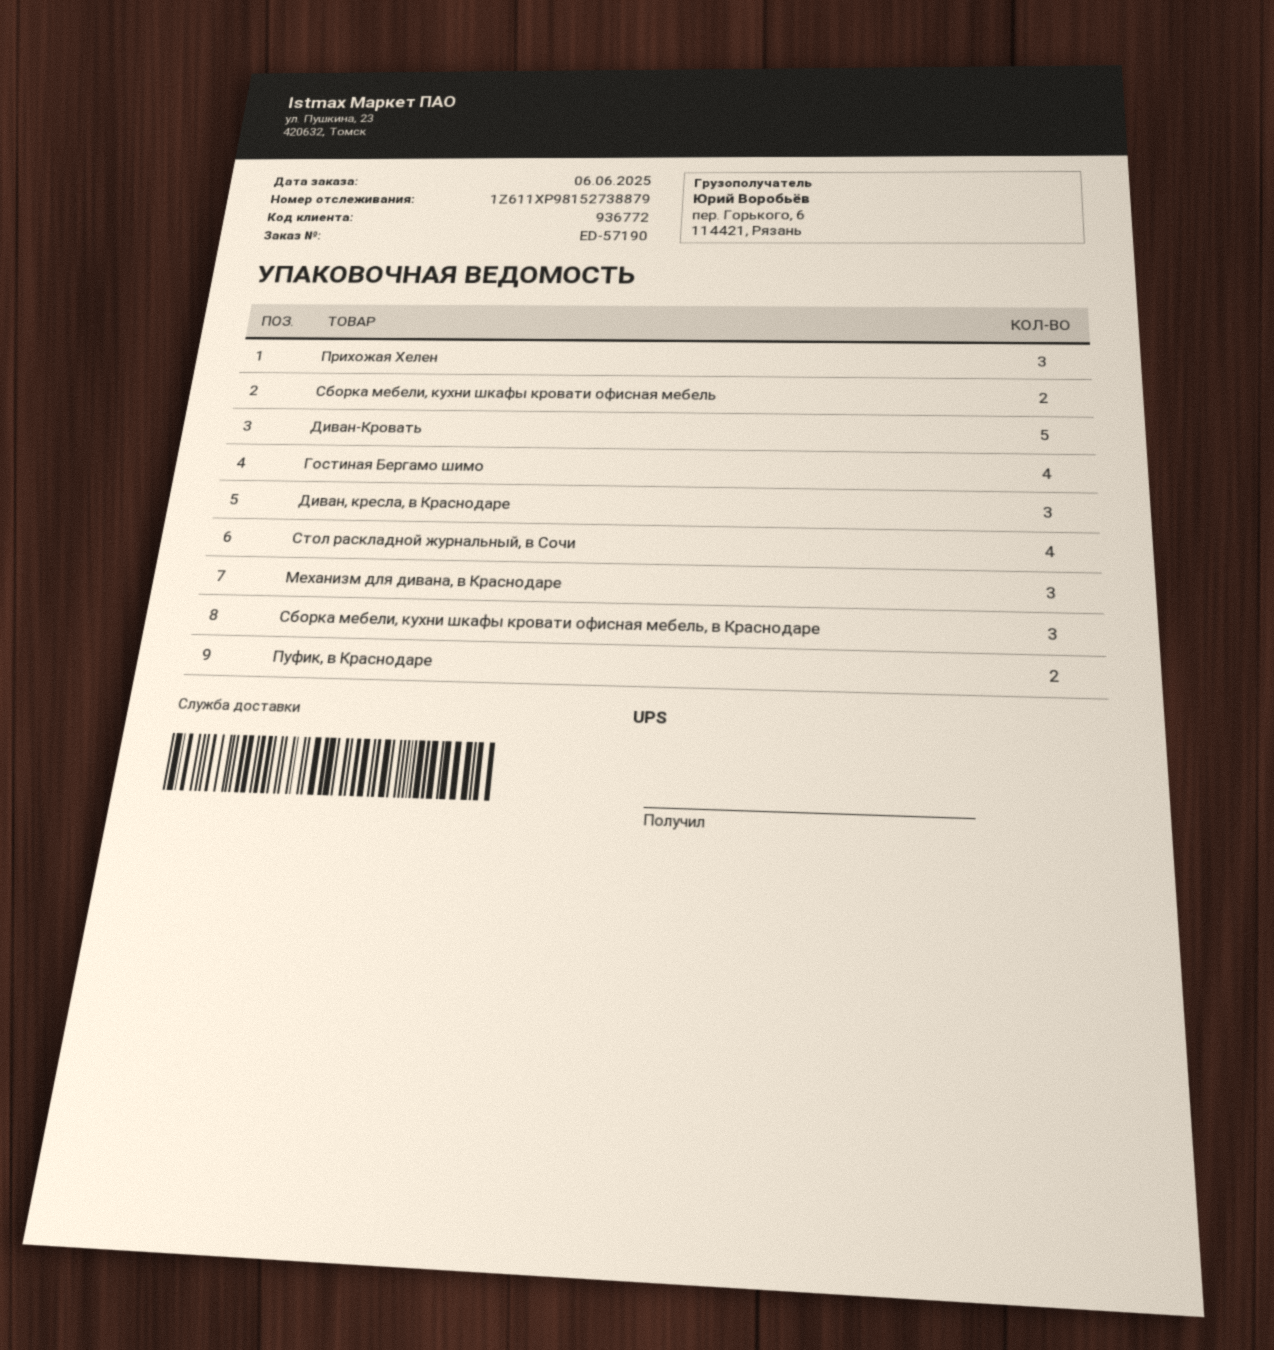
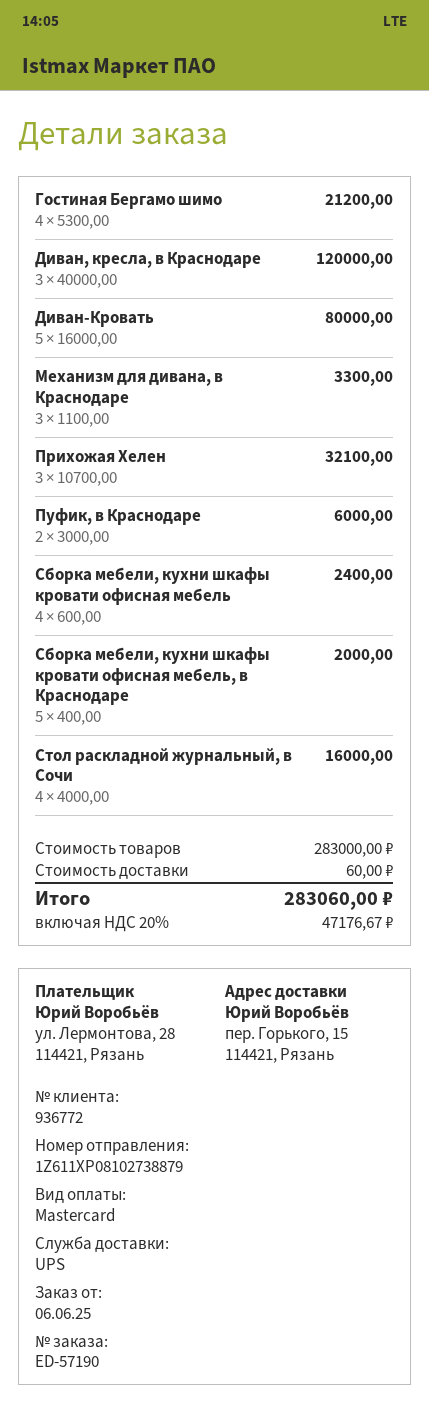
tracking number: 1Z611XP98152738879 -> 1Z611XP08102738879
ship to: пер. Горького, 6, 114421, Рязань -> пер. Горького, 15, 114421, Рязань
Сборка мебели, кухни шкафы кровати офисная мебель: 2 -> 4
Сборка мебели, кухни шкафы кровати офисная мебель, в Краснодаре: 3 -> 5

